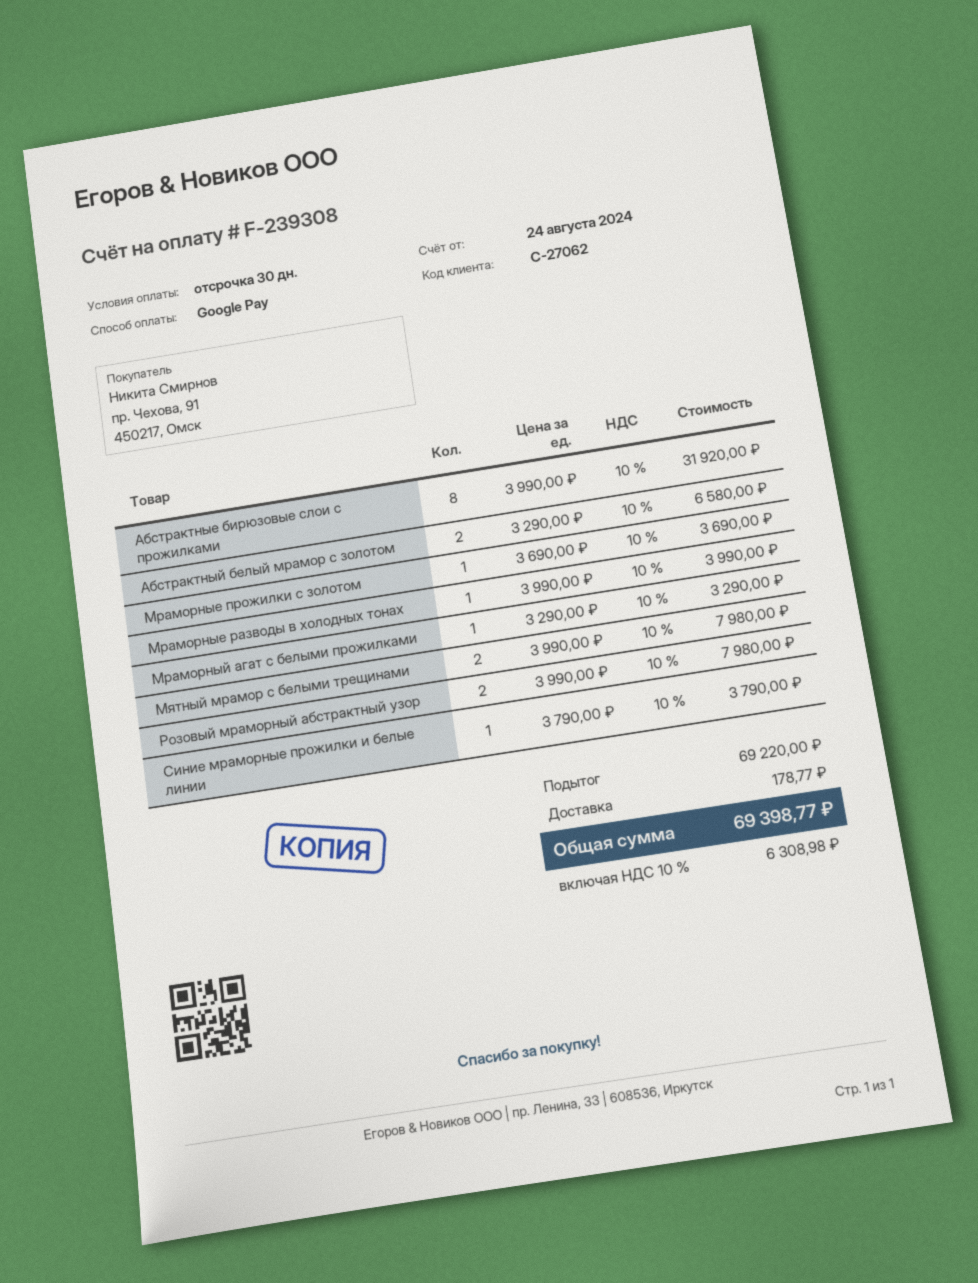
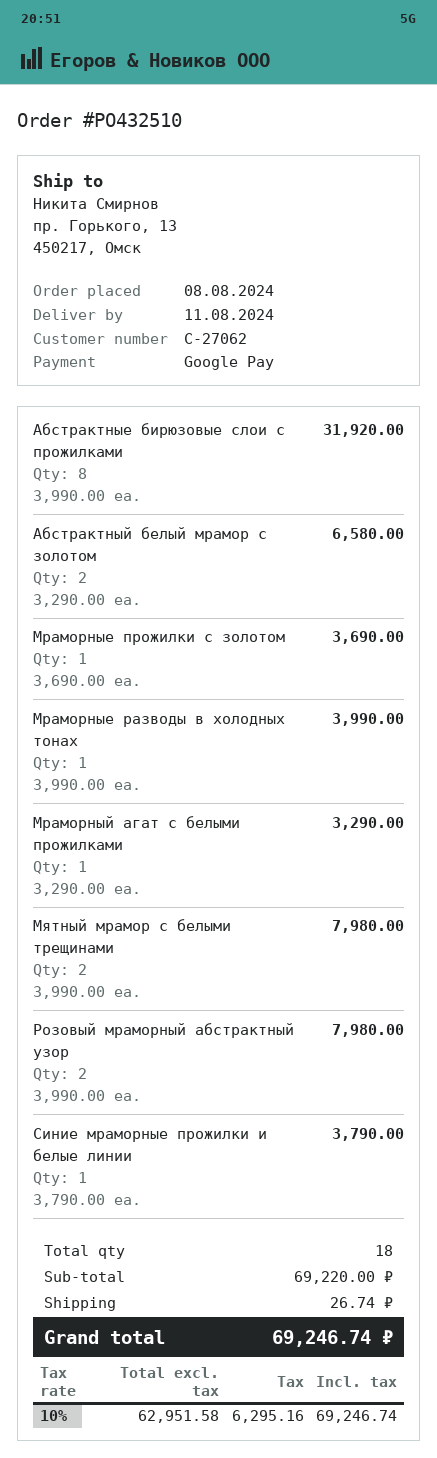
shipping: 178.77 -> 26.74
tax: 10% = 6308.98 -> 10% = 6295.16
total: 69398.77 -> 69246.74

